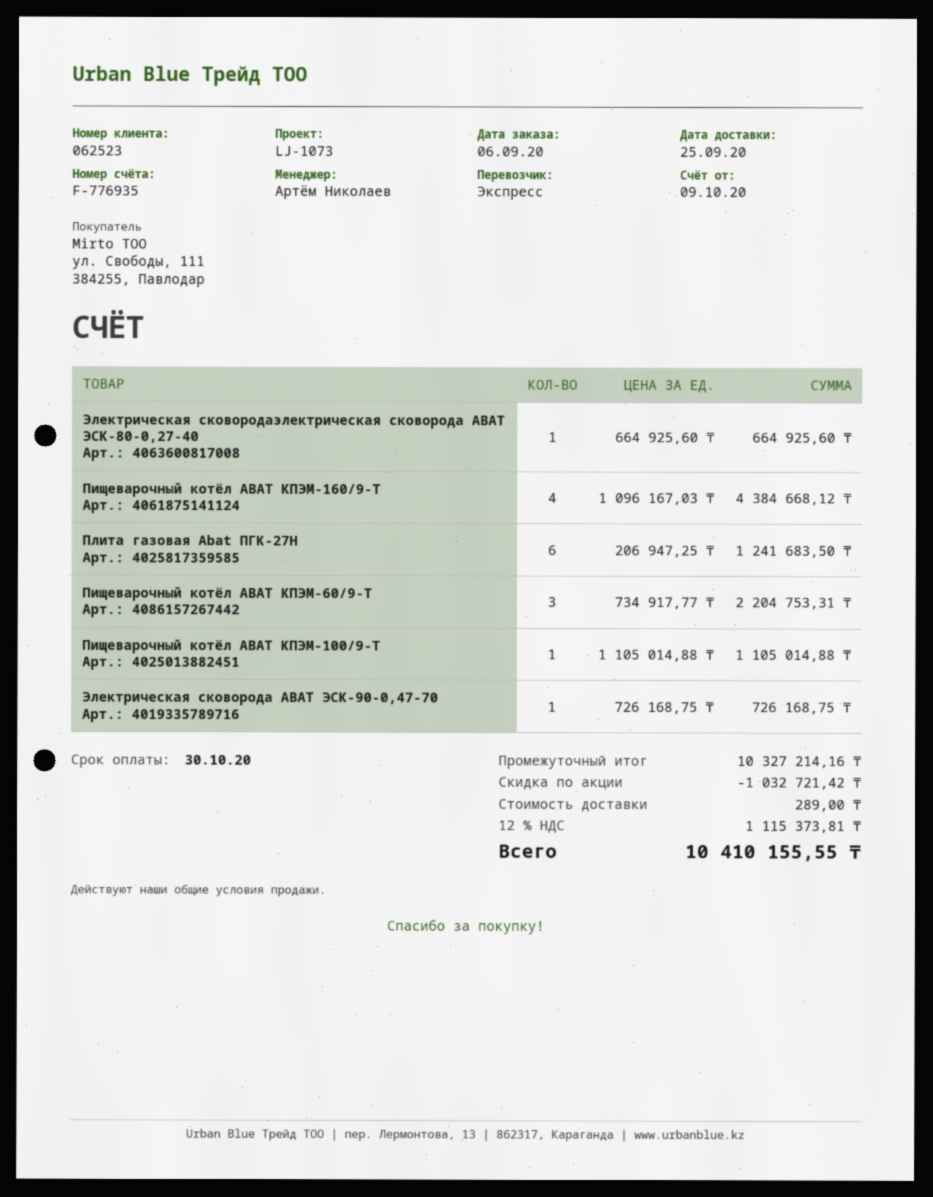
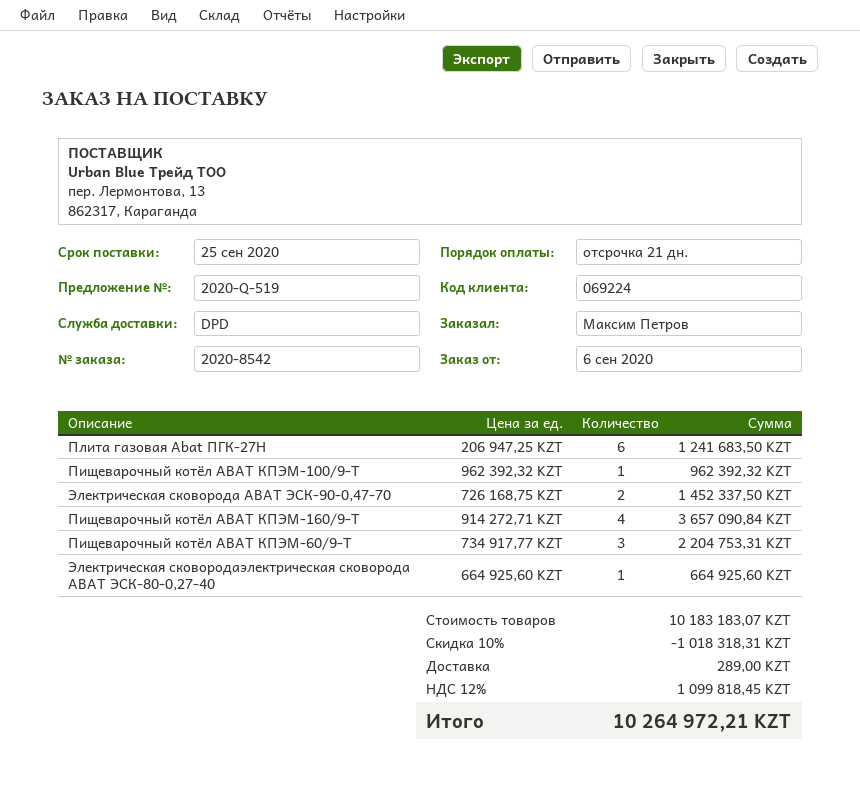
customer number: 062523 -> 069224
shipping method: express -> DPD
Пищеварочный котёл ABAT КПЭМ‑160/9‑Т: 4 x 1096167.03 = 4384668.12 -> 4 x 914272.71 = 3657090.84
Пищеварочный котёл ABAT КПЭМ‑100/9‑Т: 1 x 1105014.88 = 1105014.88 -> 1 x 962392.32 = 962392.32
Электрическая сковорода ABAT ЭСК‑90‑0,47‑70: 1 x 726168.75 = 726168.75 -> 2 x 726168.75 = 1452337.50
subtotal: 10327214.16 -> 10183183.07
discount: 1032721.42 -> 1018318.31
tax: 12% = 1115373.81 -> 12% = 1099818.45
total: 10410155.55 -> 10264972.21

